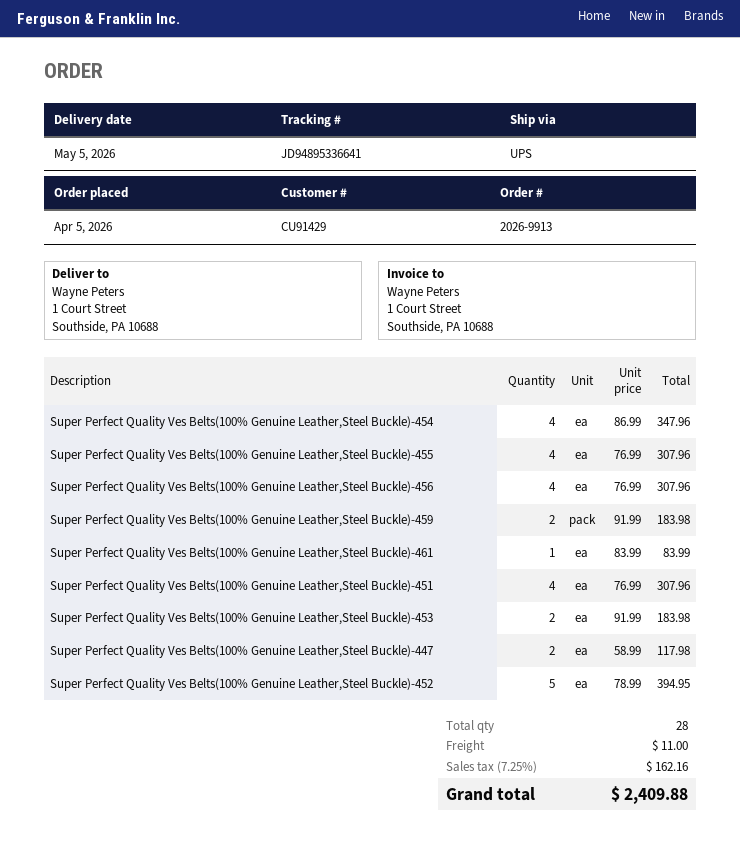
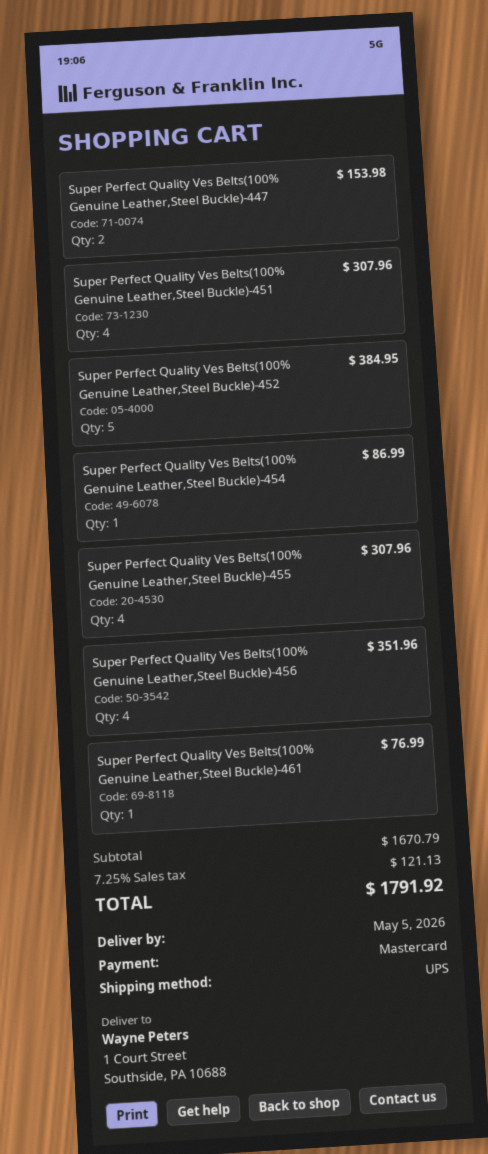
Super Perfect Quality Ves Belts(100% Genuine Leather,Steel Buckle)-454: 4 for 347.96 -> 1 for 86.99
Super Perfect Quality Ves Belts(100% Genuine Leather,Steel Buckle)-456: 4 for 307.96 -> 4 for 351.96
Super Perfect Quality Ves Belts(100% Genuine Leather,Steel Buckle)-459: 2 for 183.98 -> none
Super Perfect Quality Ves Belts(100% Genuine Leather,Steel Buckle)-461: 1 for 83.99 -> 1 for 76.99
Super Perfect Quality Ves Belts(100% Genuine Leather,Steel Buckle)-453: 2 for 183.98 -> none
Super Perfect Quality Ves Belts(100% Genuine Leather,Steel Buckle)-447: 2 for 117.98 -> 2 for 153.98
Super Perfect Quality Ves Belts(100% Genuine Leather,Steel Buckle)-452: 5 for 394.95 -> 5 for 384.95
shipping: 11.00 -> none
tax: 7.25% = 162.16 -> 7.25% = 121.13
total: 2409.88 -> 1791.92

